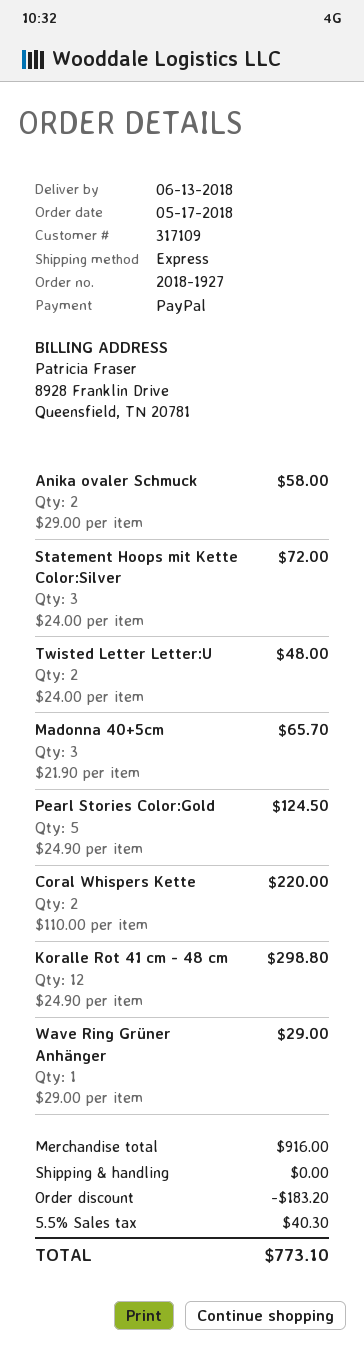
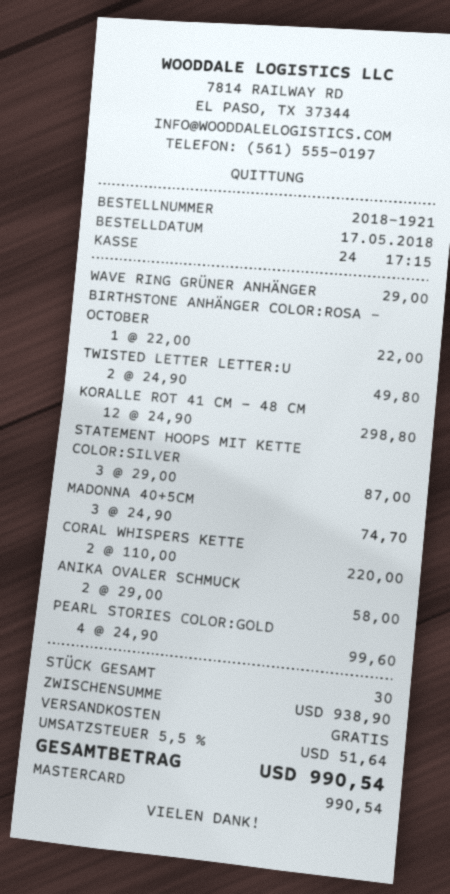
order number: 2018-1927 -> 2018-1921
payment method: PayPal -> Mastercard
Statement Hoops mit Kette Color:Silver: 3 x 24.00 = 72.00 -> 3 x 29.00 = 87.00
Twisted Letter Letter:U: 2 x 24.00 = 48.00 -> 2 x 24.90 = 49.80
Madonna 40+5cm: 3 x 21.90 = 65.70 -> 3 x 24.90 = 74.70
Pearl Stories Color:Gold: 5 x 24.90 = 124.50 -> 4 x 24.90 = 99.60
BIRTHSTONE ANHÄNGER COLOR:ROSA - OCTOBER: none -> 1 x 22.00 = 22.00
subtotal: 916.00 -> 938.90
discount: 183.20 -> none
tax: 5.5% = 40.30 -> 5.5% = 51.64
total: 773.10 -> 990.54

